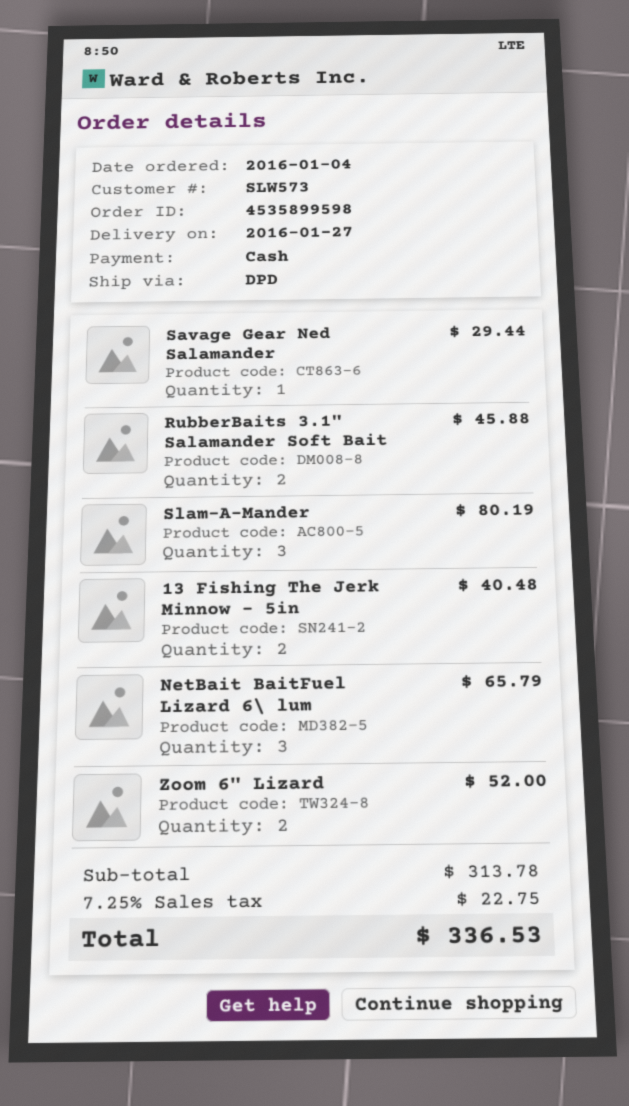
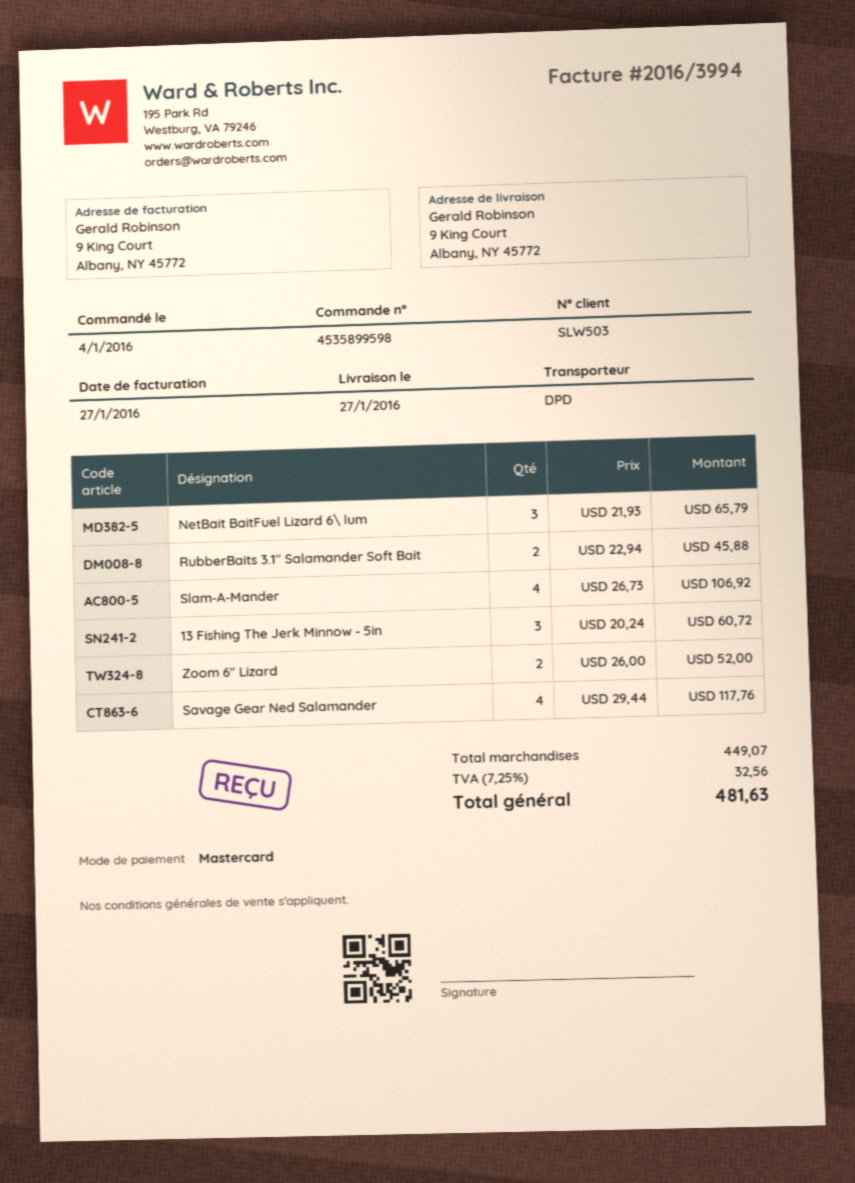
customer number: SLW573 -> SLW503
payment method: cash -> Mastercard
Savage Gear Ned Salamander: 1 for 29.44 -> 4 for 117.76
Slam-A-Mander: 3 for 80.19 -> 4 for 106.92
13 Fishing The Jerk Minnow - 5in: 2 for 40.48 -> 3 for 60.72
subtotal: 313.78 -> 449.07
tax: 7.25% = 22.75 -> 7.25% = 32.56
total: 336.53 -> 481.63

